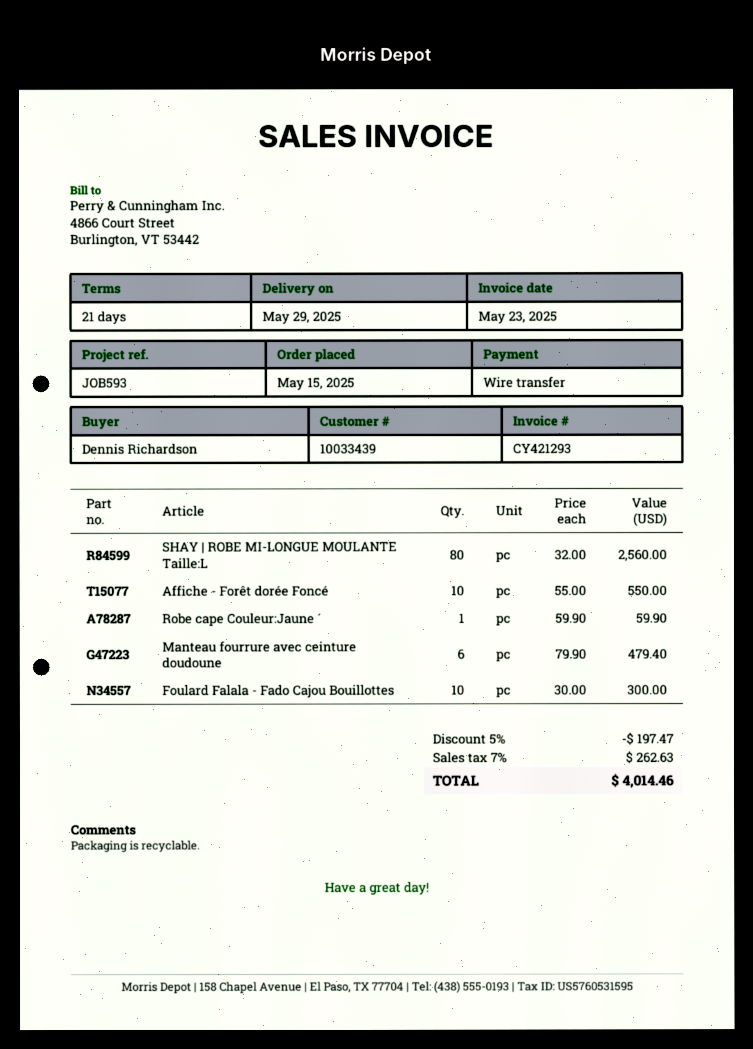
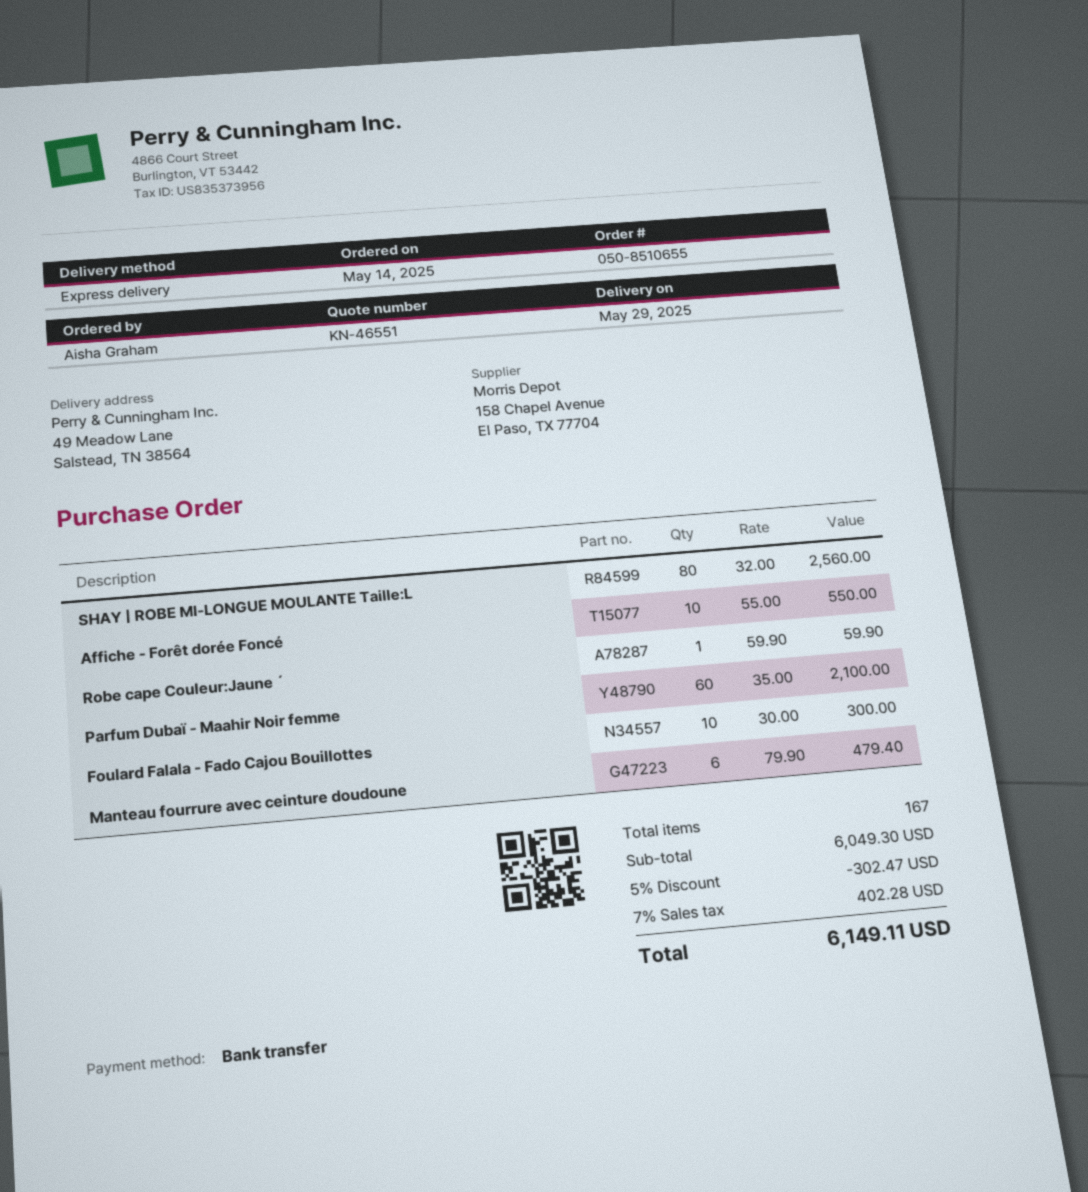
order date: 2025-05-15 -> 2025-05-14
ordered by: Dennis Richardson -> Aisha Graham
Parfum Dubaï - Maahir Noir femme: none -> 60 x 35.00 = 2100.00
discount: 5% = 197.47 -> 5% = 302.47
tax: 7% = 262.63 -> 7% = 402.28
total: 4014.46 -> 6149.11

